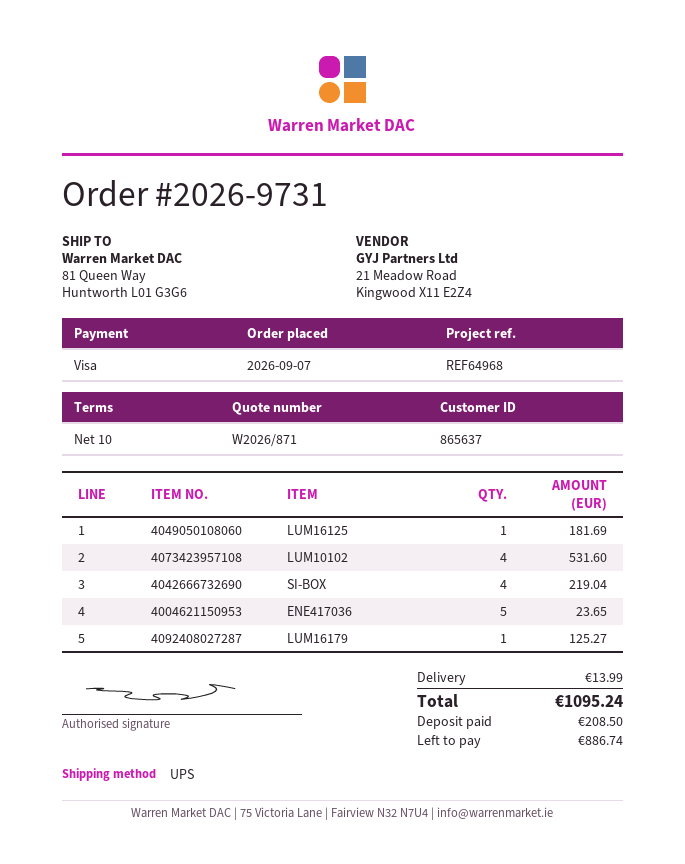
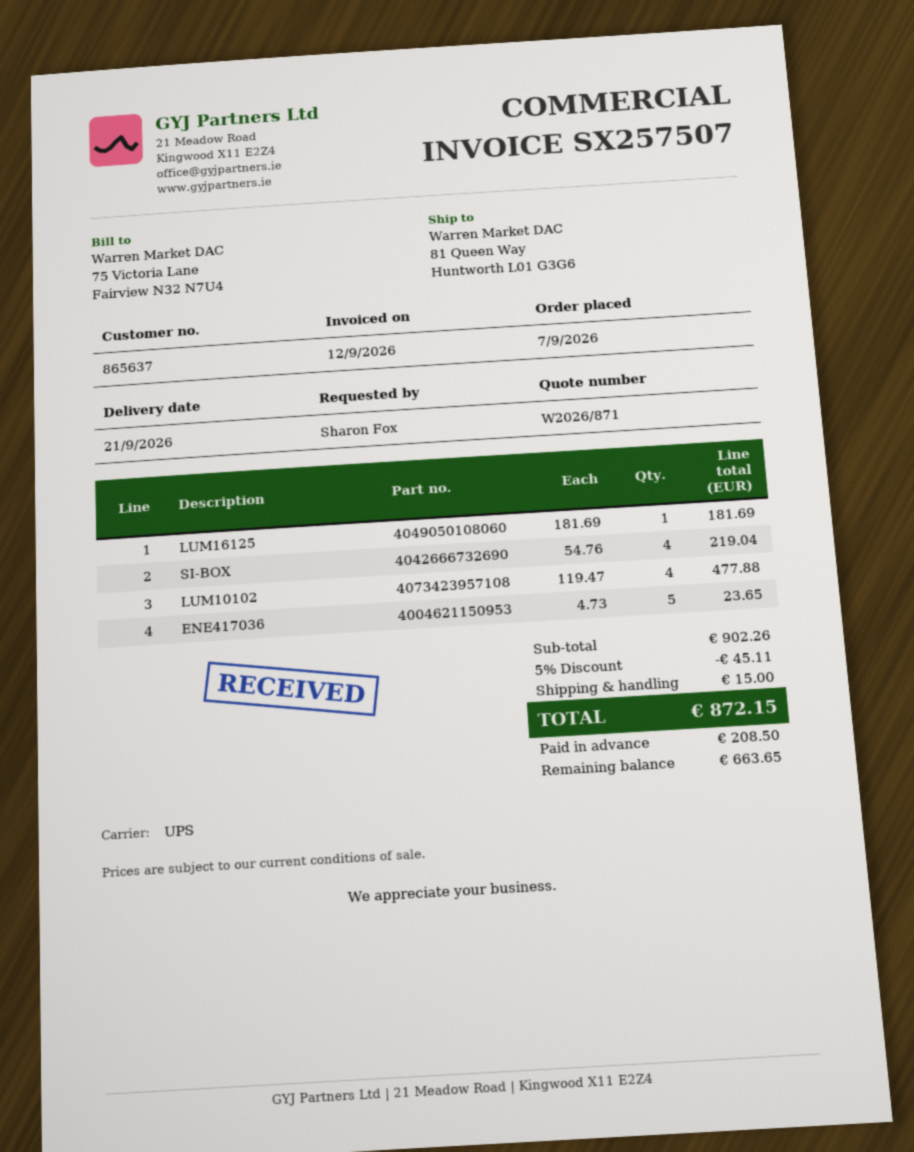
LUM10102: 4 for 531.60 -> 4 for 477.88
LUM16179: 1 for 125.27 -> none
discount: none -> 5% = 45.11
shipping: 13.99 -> 15.00
total: 1095.24 -> 872.15
balance: 886.74 -> 663.65

